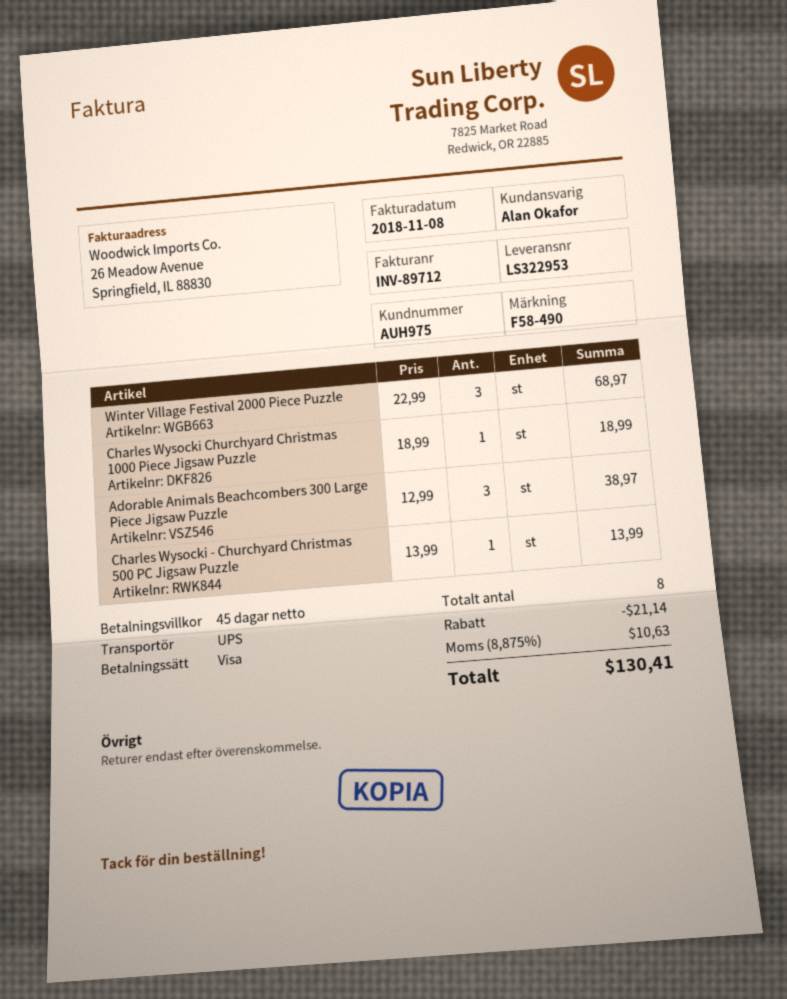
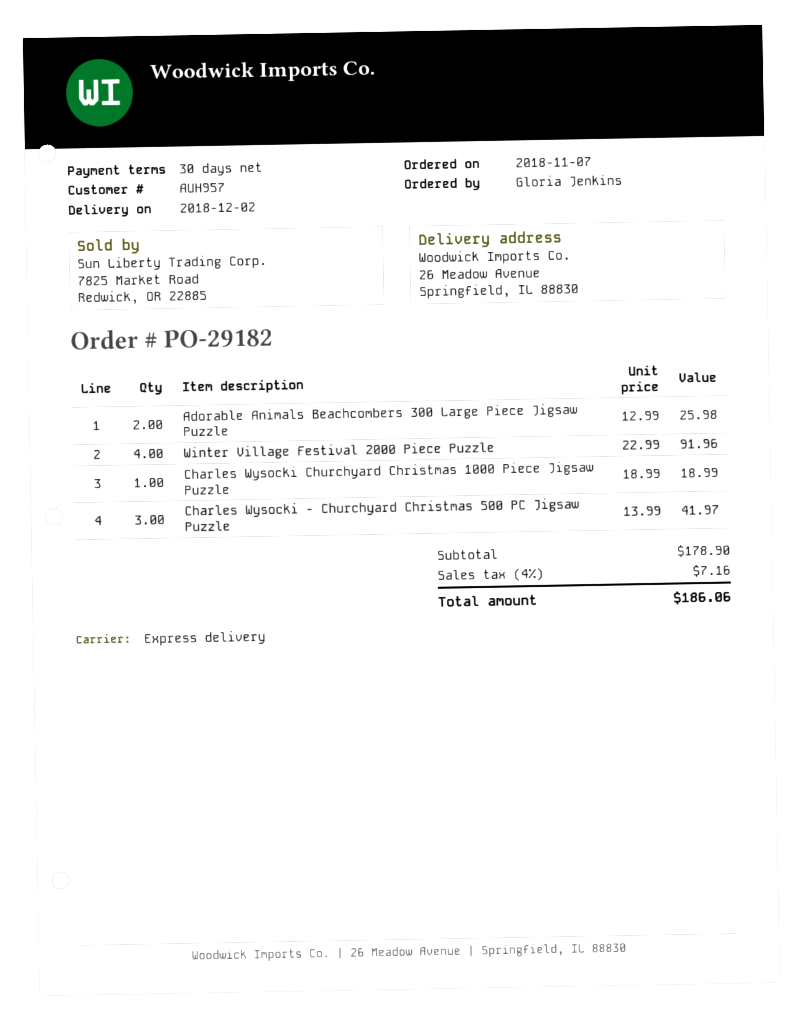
payment terms: 45 days -> 30 days
customer number: AUH975 -> AUH957
shipping method: UPS -> express
Winter Village Festival 2000 Piece Puzzle: 3 x 22.99 = 68.97 -> 4 x 22.99 = 91.96
Adorable Animals Beachcombers 300 Large Piece Jigsaw Puzzle: 3 x 12.99 = 38.97 -> 2 x 12.99 = 25.98
Charles Wysocki - Churchyard Christmas 500 PC Jigsaw Puzzle: 1 x 13.99 = 13.99 -> 3 x 13.99 = 41.97
discount: 21.14 -> none
tax: 8.875% = 10.63 -> 4% = 7.16
total: 130.41 -> 186.06

